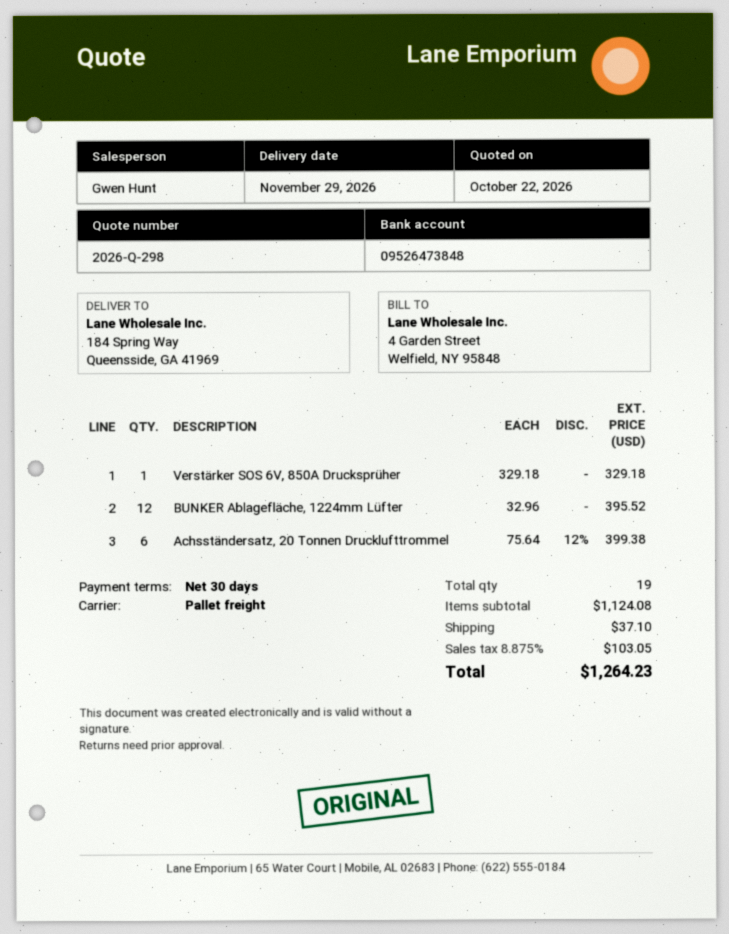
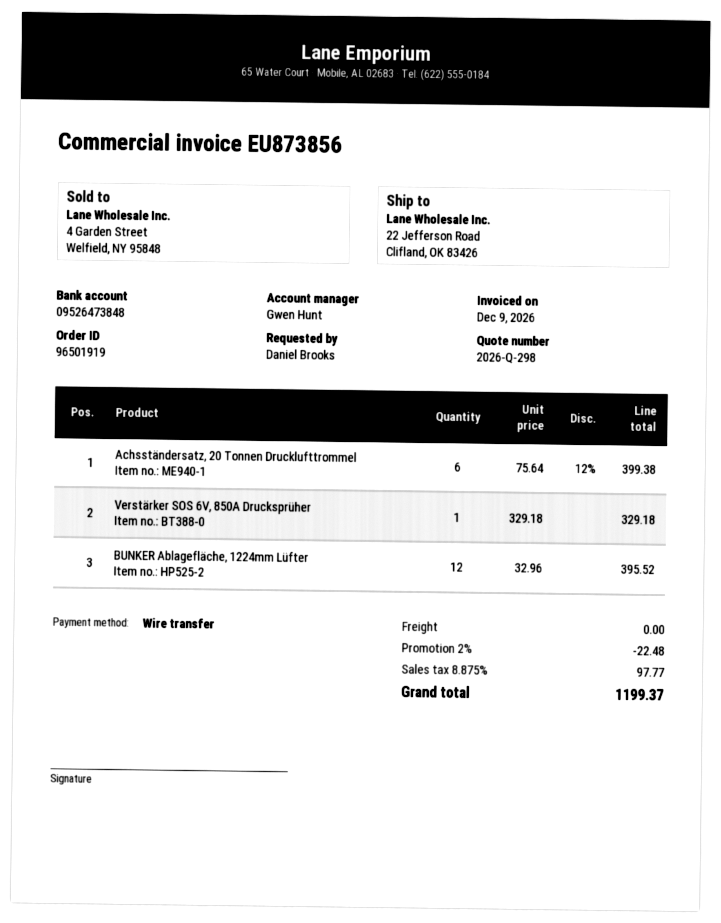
ship to: 184 Spring Way, Queensside, GA 41969 -> 22 Jefferson Road, Clifland, OK 83426
discount: none -> 2% = 22.48
shipping: 37.10 -> 0.00
tax: 8.875% = 103.05 -> 8.875% = 97.77
total: 1264.23 -> 1199.37

